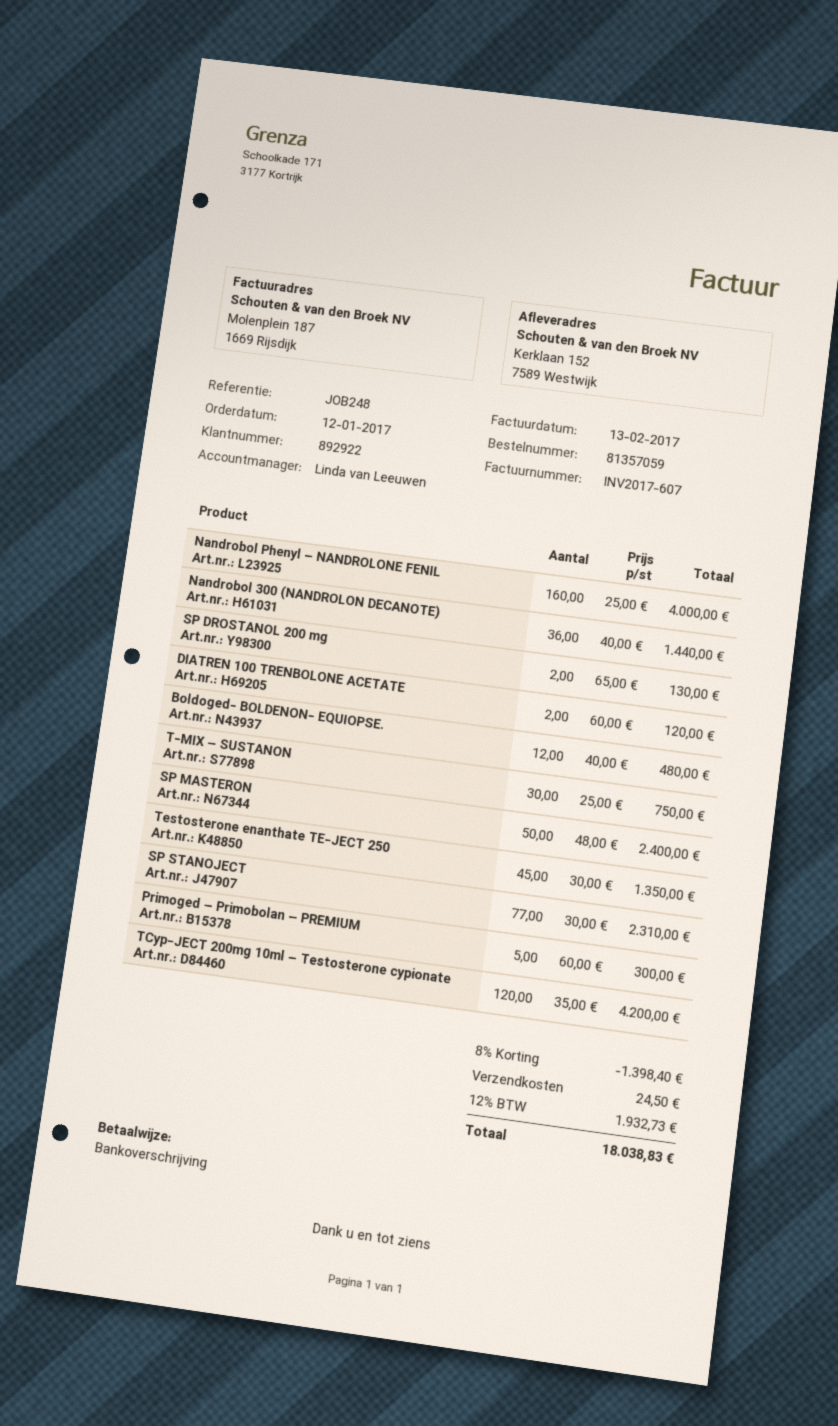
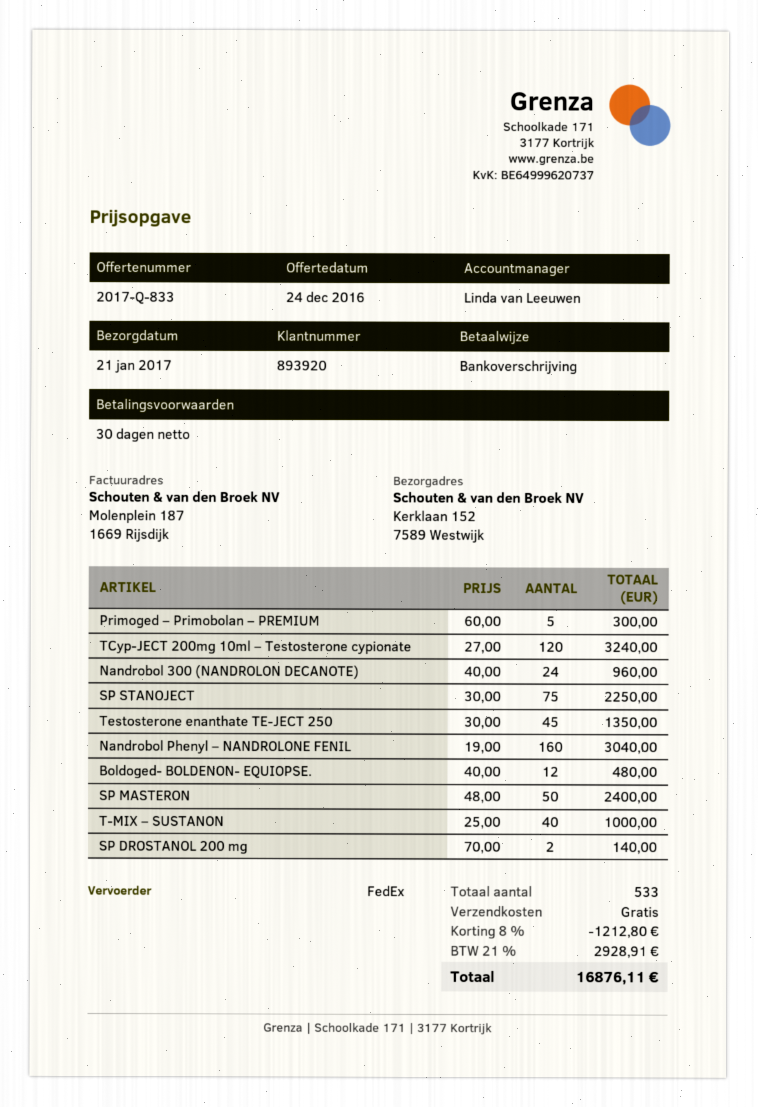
customer number: 892922 -> 893920
Nandrobol Phenyl – NANDROLONE FENIL: 160 x 25.00 = 4000.00 -> 160 x 19.00 = 3040.00
Nandrobol 300 (NANDROLON DECANOTE): 36 x 40.00 = 1440.00 -> 24 x 40.00 = 960.00
SP DROSTANOL 200 mg: 2 x 65.00 = 130.00 -> 2 x 70.00 = 140.00
DIATREN 100 TRENBOLONE ACETATE: 2 x 60.00 = 120.00 -> none
T-MIX – SUSTANON: 30 x 25.00 = 750.00 -> 40 x 25.00 = 1000.00
SP STANOJECT: 77 x 30.00 = 2310.00 -> 75 x 30.00 = 2250.00
TCyp-JECT 200mg 10ml – Testosterone cypionate: 120 x 35.00 = 4200.00 -> 120 x 27.00 = 3240.00
discount: 8% = 1398.40 -> 8% = 1212.80
shipping: 24.50 -> 0.00
tax: 12% = 1932.73 -> 21% = 2928.91
total: 18038.83 -> 16876.11

